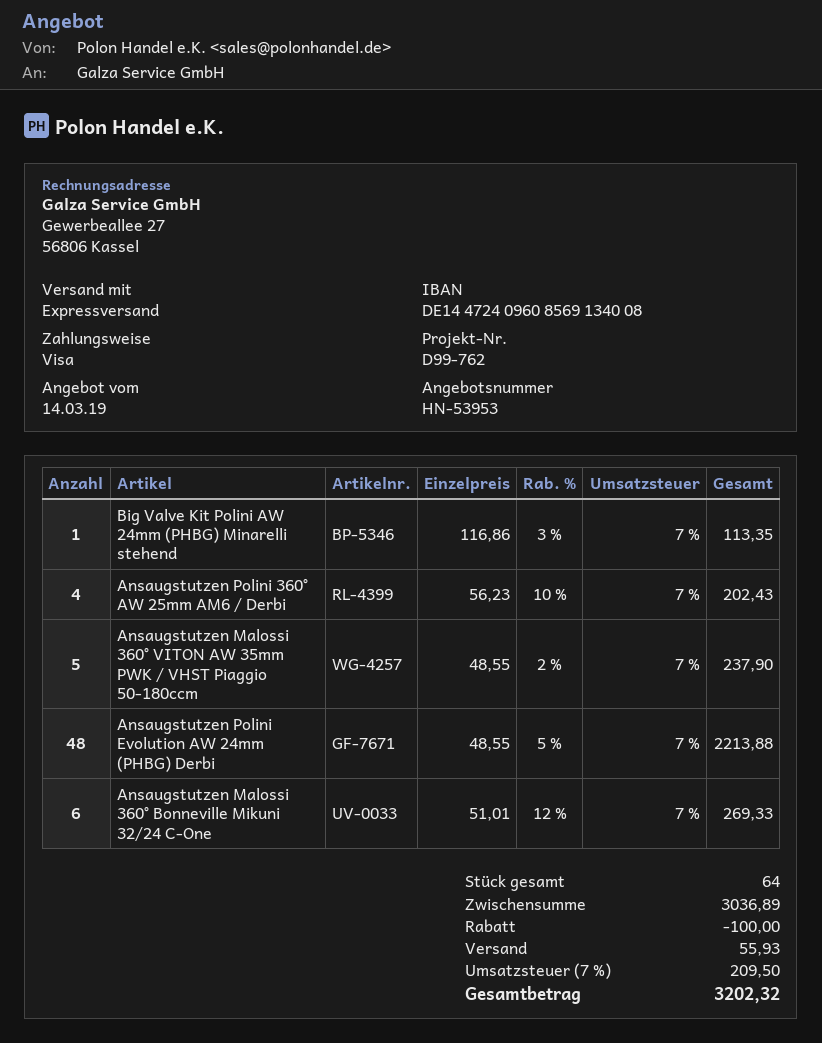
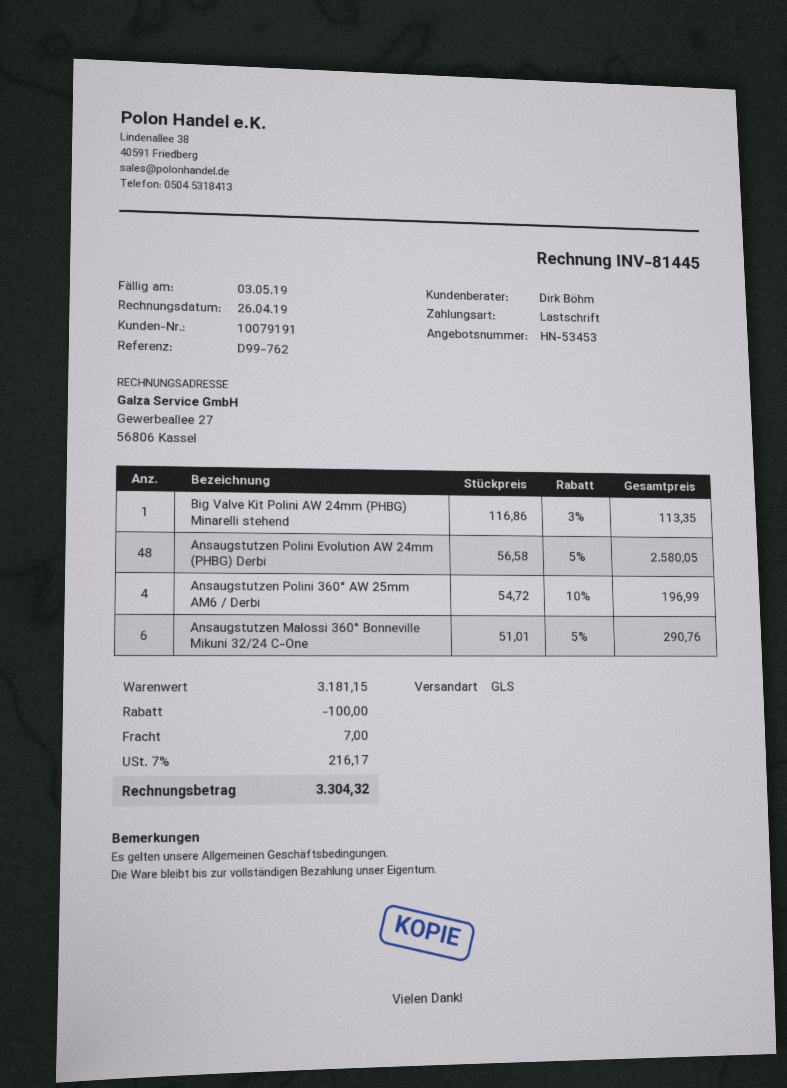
quote number: HN-53953 -> HN-53453
payment method: Visa -> direct debit
shipping method: express -> GLS
Ansaugstutzen Polini 360° AW 25mm AM6 / Derbi: 4 x 56.23 - 10% = 202.43 -> 4 x 54.72 - 10% = 196.99
Ansaugstutzen Malossi 360° VITON AW 35mm PWK / VHST Piaggio 50-180ccm: 5 x 48.55 - 2% = 237.90 -> none
Ansaugstutzen Polini Evolution AW 24mm (PHBG) Derbi: 48 x 48.55 - 5% = 2213.88 -> 48 x 56.58 - 5% = 2580.05
Ansaugstutzen Malossi 360° Bonneville Mikuni 32/24 C-One: 6 x 51.01 - 12% = 269.33 -> 6 x 51.01 - 5% = 290.76
subtotal: 3036.89 -> 3181.15
shipping: 55.93 -> 7.00
tax: 7% = 209.50 -> 7% = 216.17
total: 3202.32 -> 3304.32

